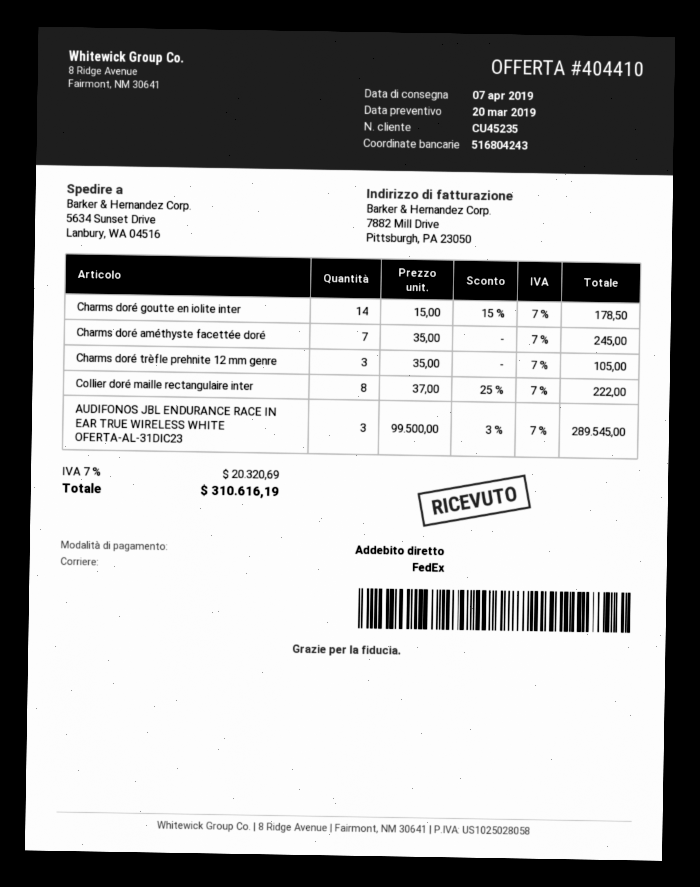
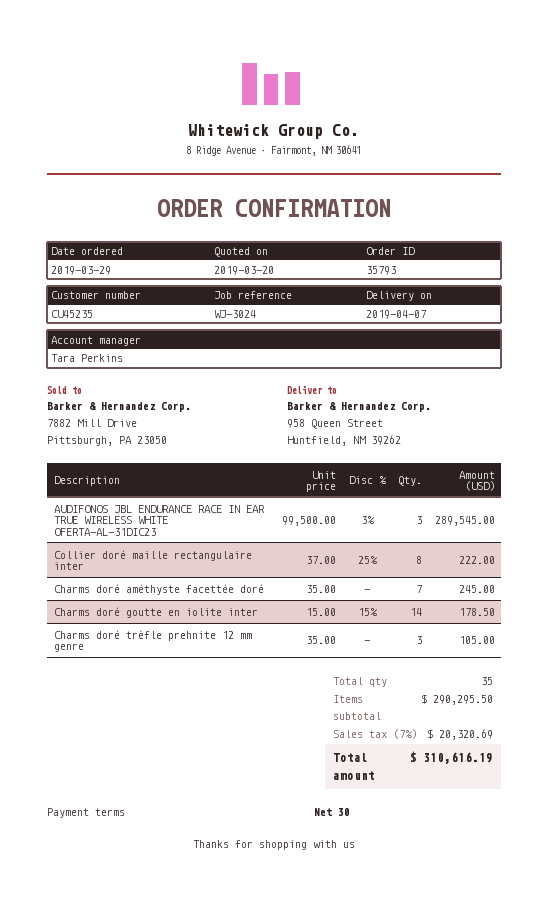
ship to: 5634 Sunset Drive, Lanbury, WA 04516 -> 958 Queen Street, Huntfield, NM 39262

